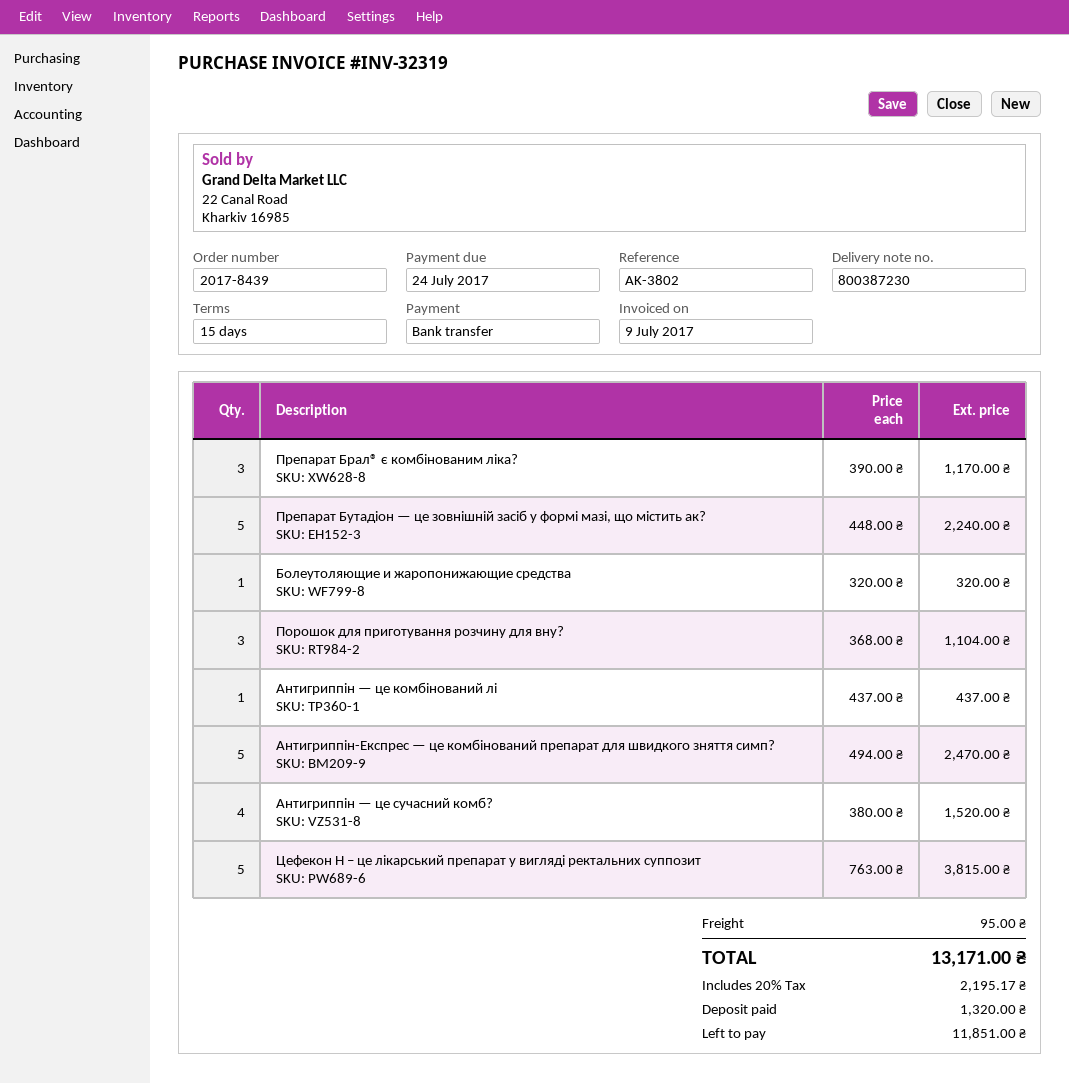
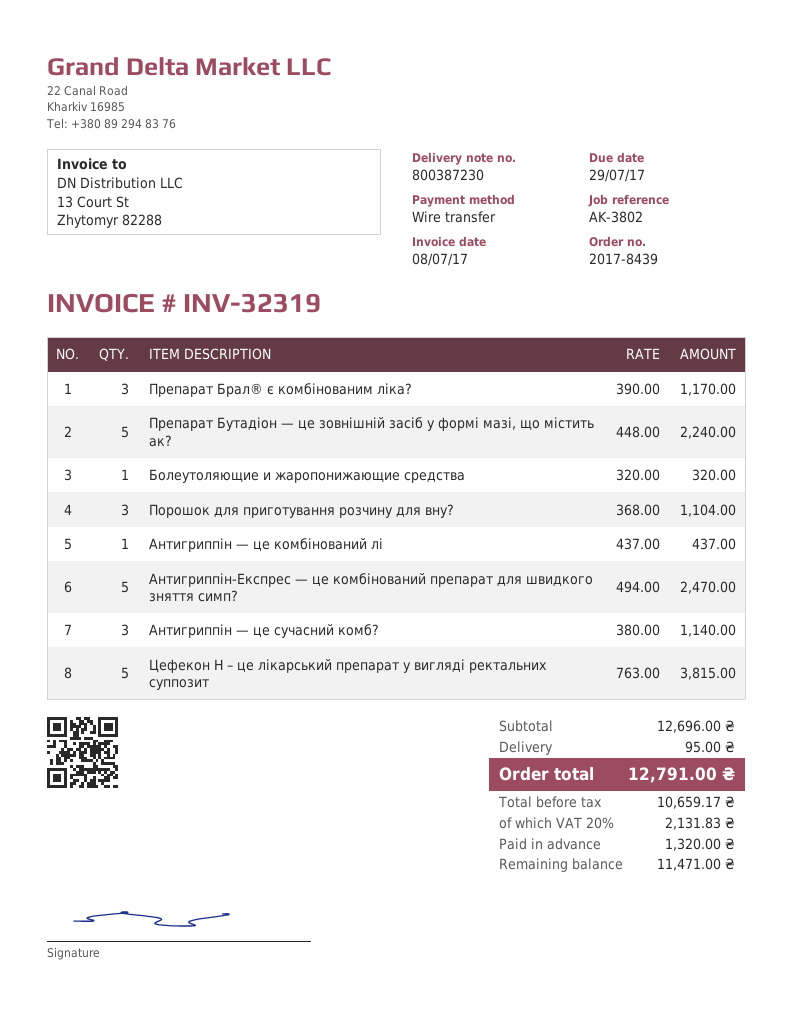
invoice date: 2017-07-09 -> 2017-07-08
due date: 2017-07-24 -> 2017-07-29
Антигриппін — це сучасний комб?: 4 x 380.00 = 1520.00 -> 3 x 380.00 = 1140.00
tax: 20% = 2195.17 -> 20% = 2131.83
total: 13171.00 -> 12791.00
balance: 11851.00 -> 11471.00

